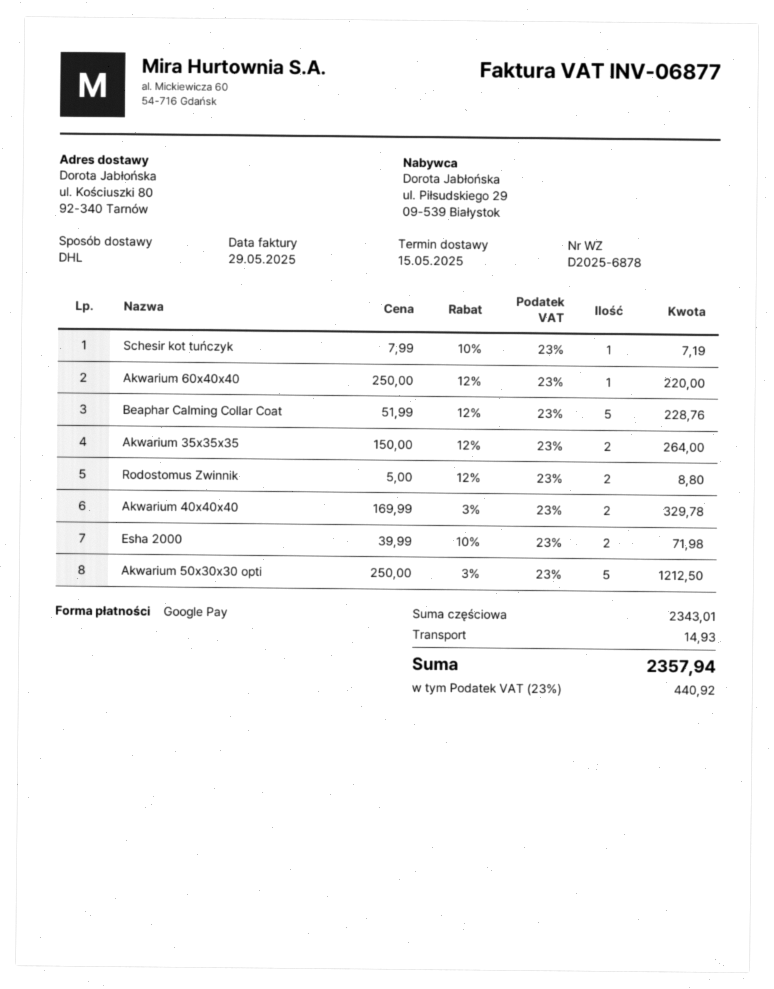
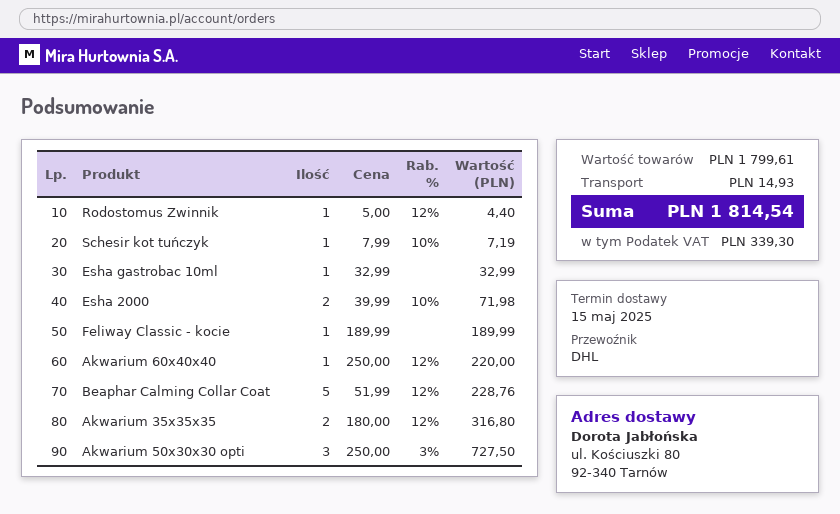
Akwarium 35x35x35: 2 x 150.00 - 12% = 264.00 -> 2 x 180.00 - 12% = 316.80
Rodostomus Zwinnik: 2 x 5.00 - 12% = 8.80 -> 1 x 5.00 - 12% = 4.40
Akwarium 40x40x40: 2 x 169.99 - 3% = 329.78 -> none
Akwarium 50x30x30 opti: 5 x 250.00 - 3% = 1212.50 -> 3 x 250.00 - 3% = 727.50
Esha gastrobac 10ml: none -> 1 x 32.99 = 32.99
Feliway Classic - kocie: none -> 1 x 189.99 = 189.99
subtotal: 2343.01 -> 1799.61
tax: 440.92 -> 339.30
total: 2357.94 -> 1814.54

